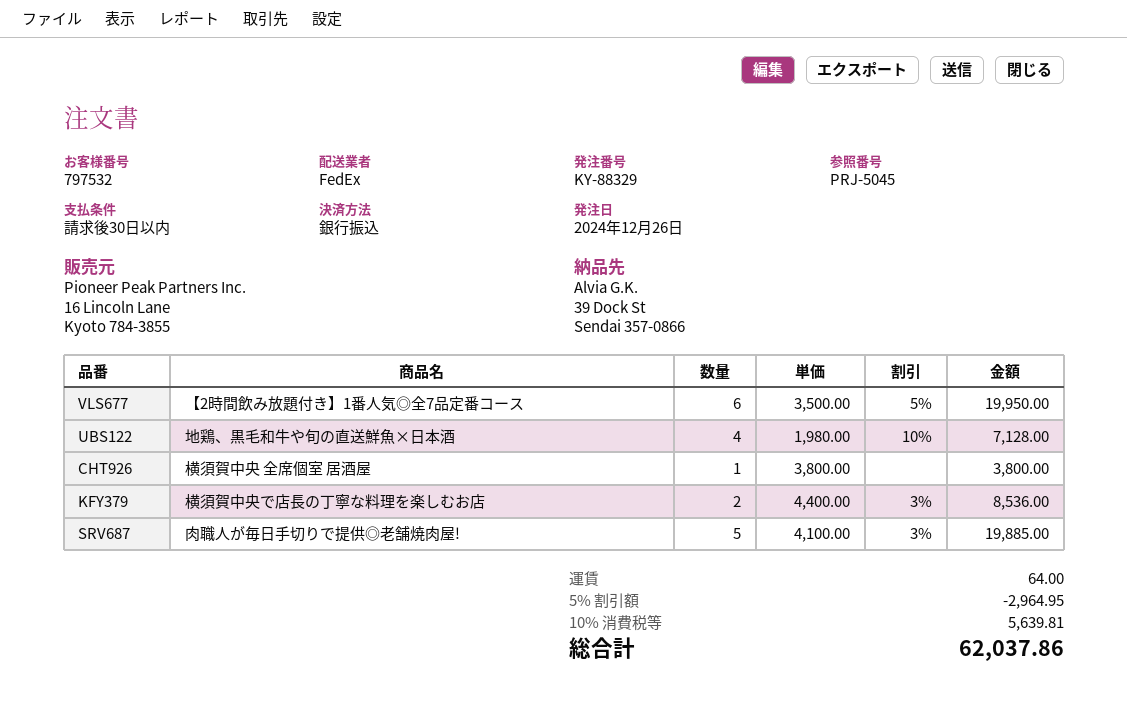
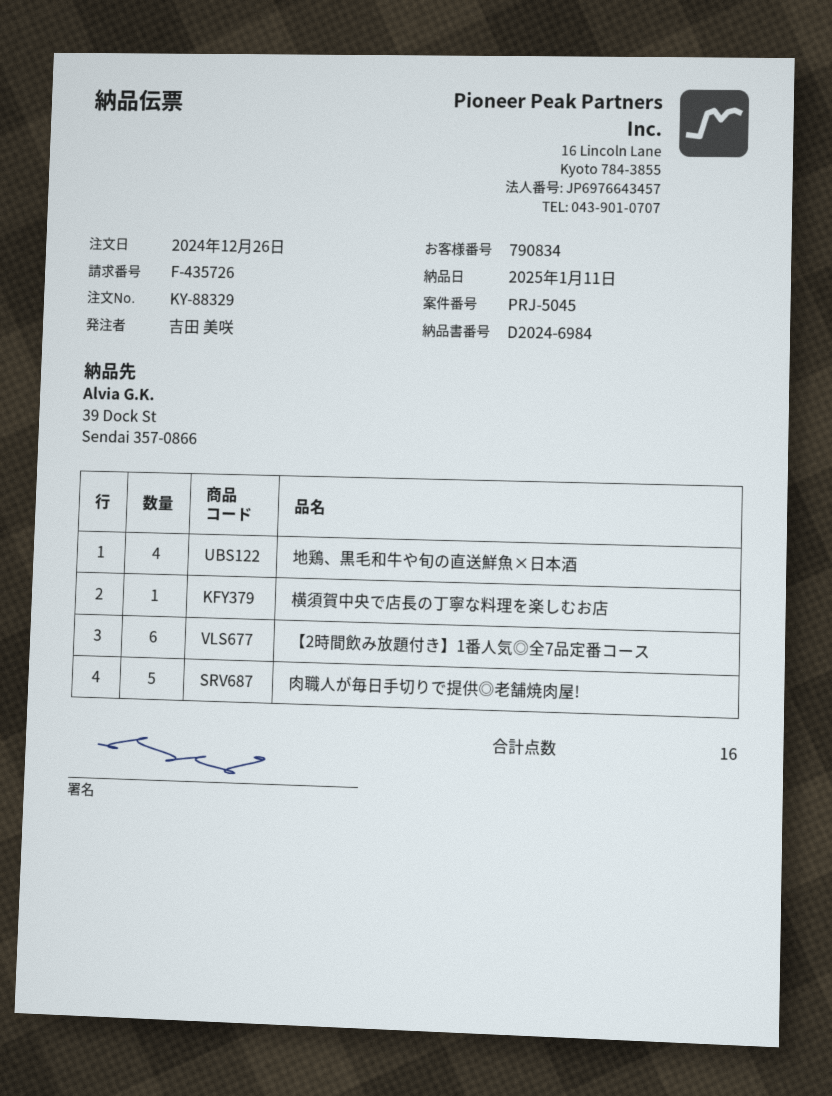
customer number: 797532 -> 790834
横須賀中央 全席個室 居酒屋: 1 -> none
横須賀中央で店長の丁寧な料理を楽しむお店: 2 -> 1

